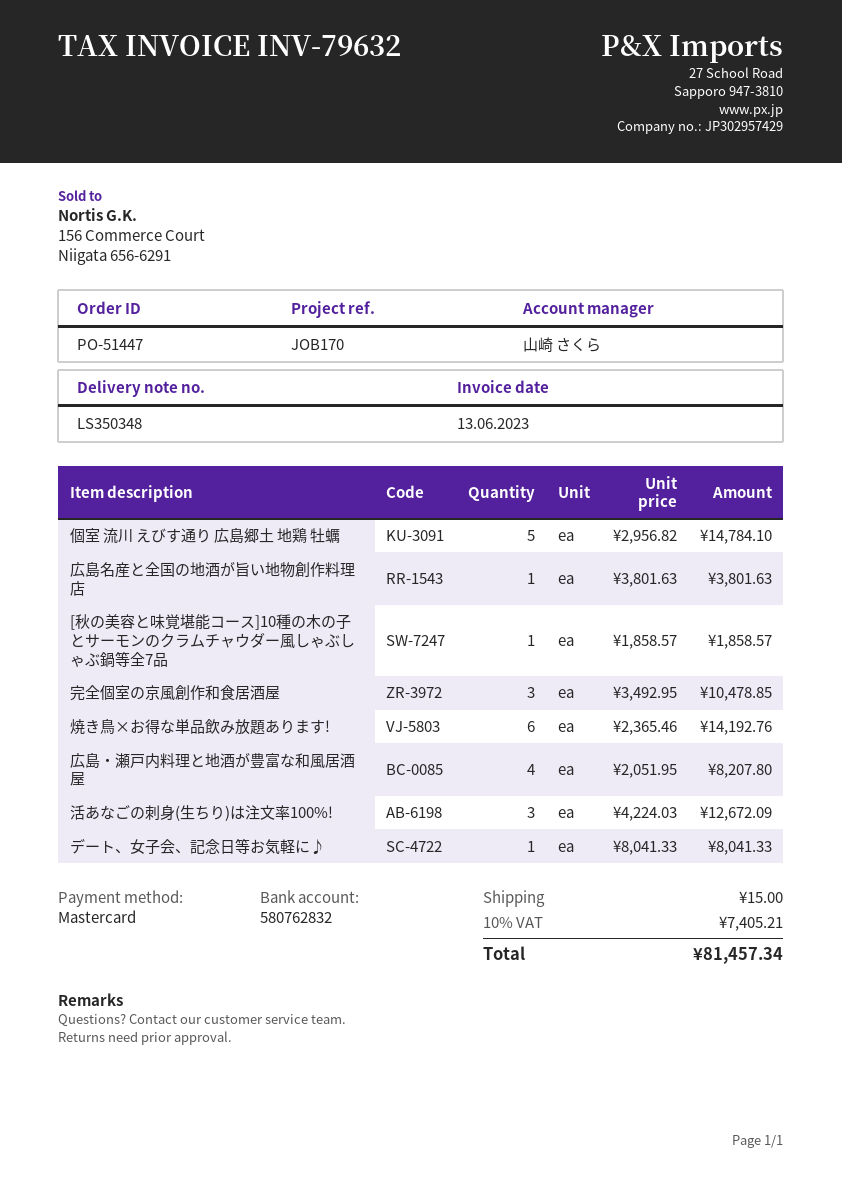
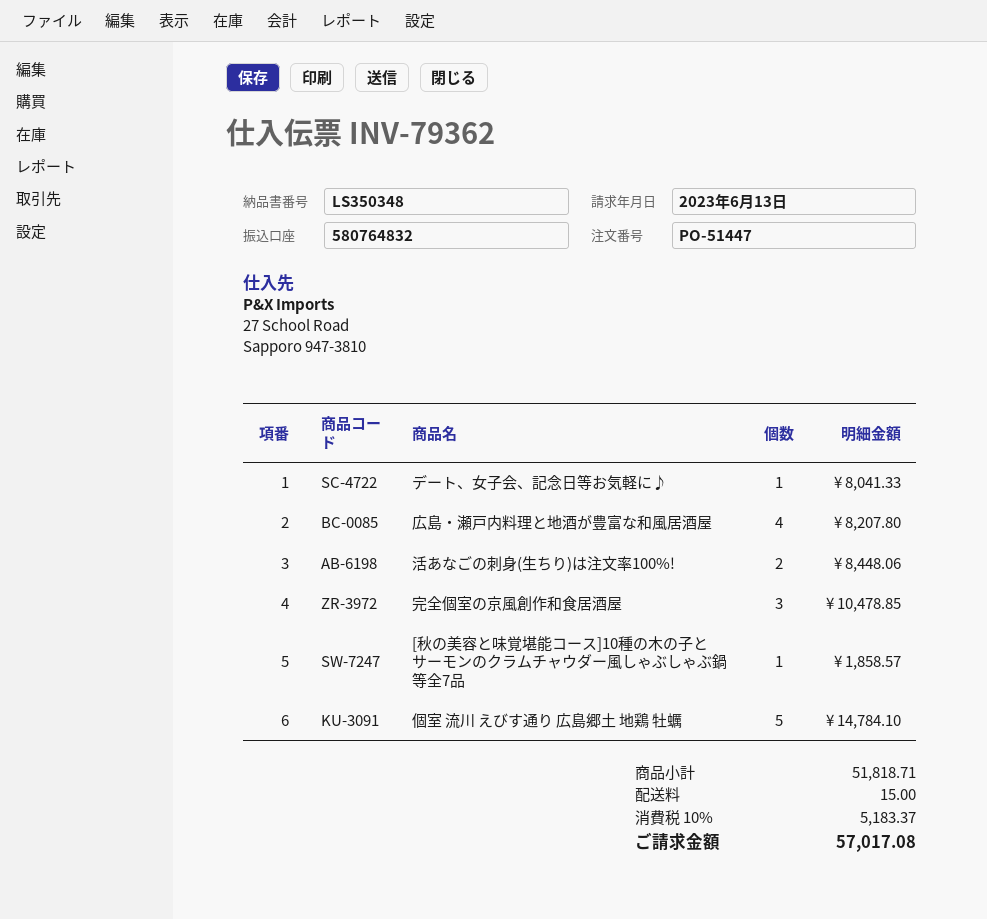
invoice number: INV-79632 -> INV-79362
bank account: 580762832 -> 580764832
広島名産と全国の地酒が旨い地物創作料理店: 1 for 3801.63 -> none
焼き鳥×お得な単品飲み放題あります!: 6 for 14192.76 -> none
活あなごの刺身(生ちり)は注文率100%!: 3 for 12672.09 -> 2 for 8448.06
tax: 10% = 7405.21 -> 10% = 5183.37
total: 81457.34 -> 57017.08

